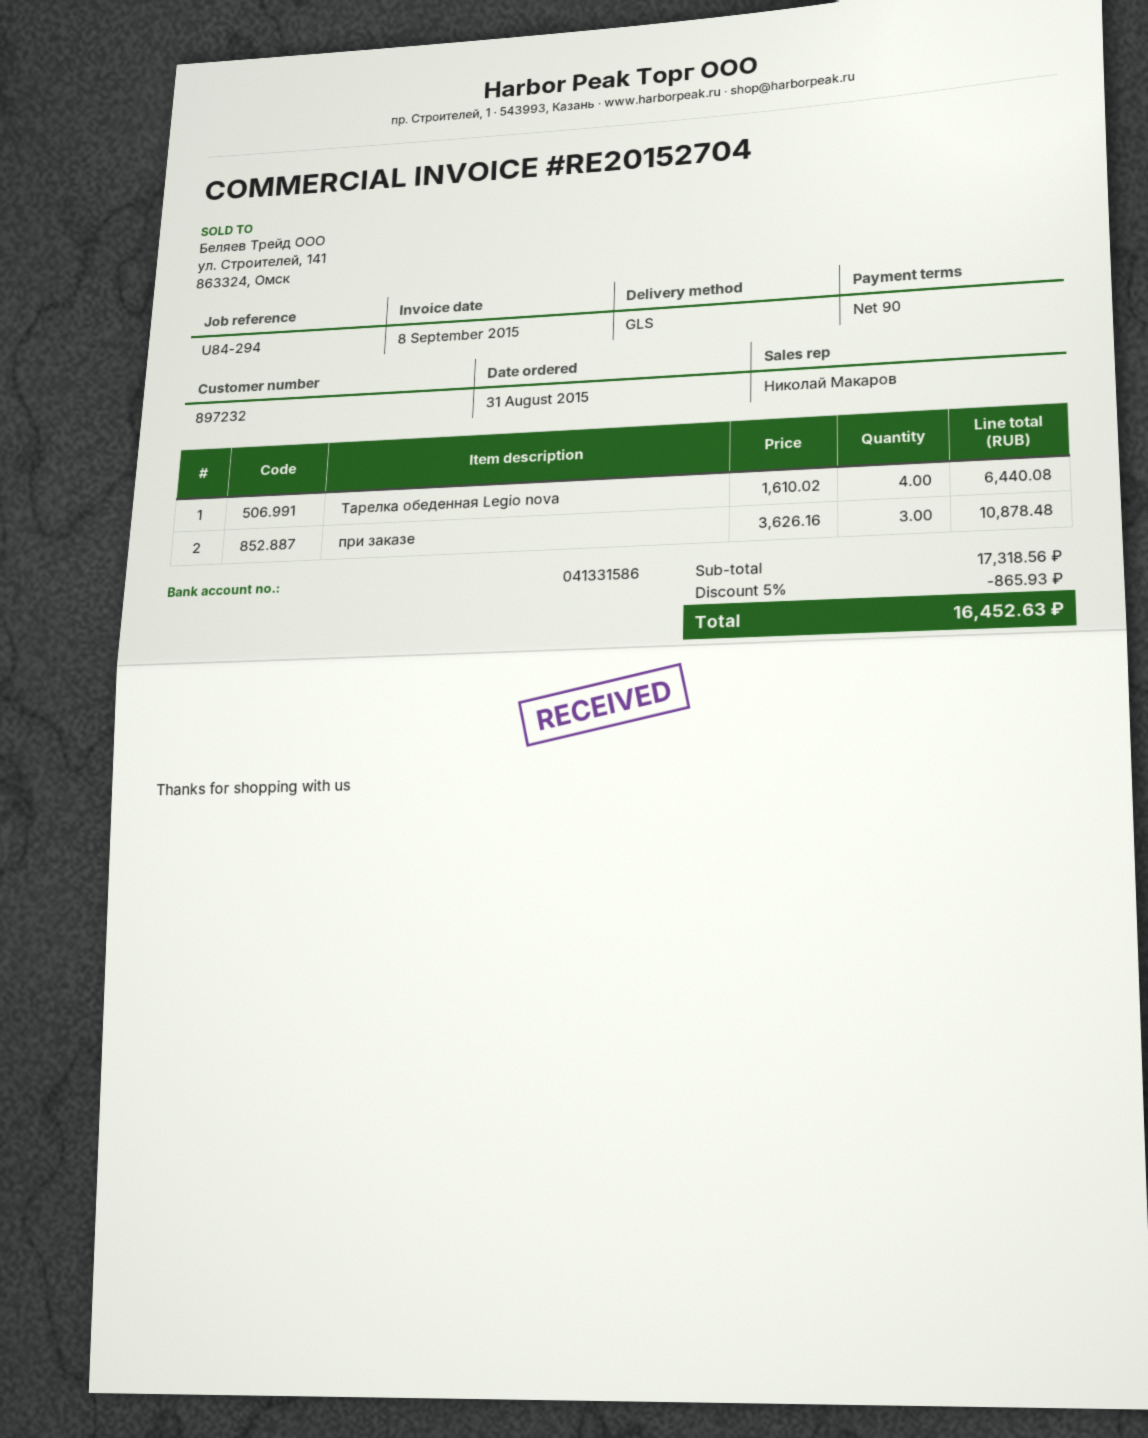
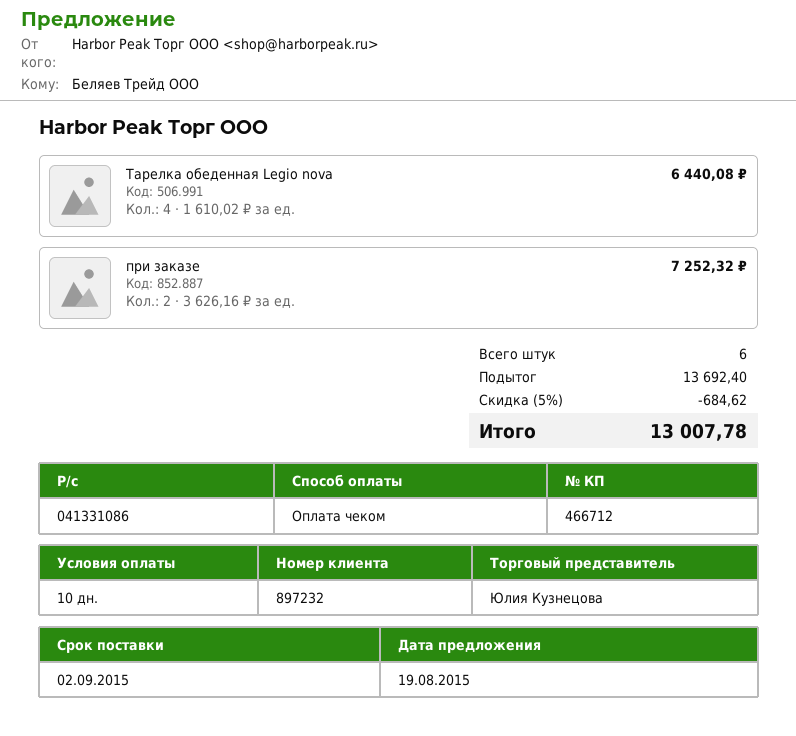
payment terms: 90 days -> 10 days
sales rep: Николай Макаров -> Юлия Кузнецова
bank account: 041331586 -> 041331086
при заказе: 3 x 3626.16 = 10878.48 -> 2 x 3626.16 = 7252.32
subtotal: 17318.56 -> 13692.40
discount: 5% = 865.93 -> 5% = 684.62
total: 16452.63 -> 13007.78

